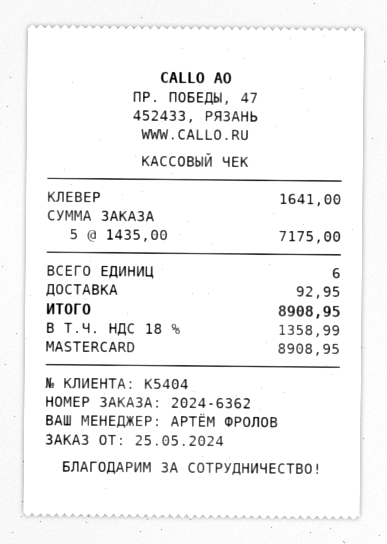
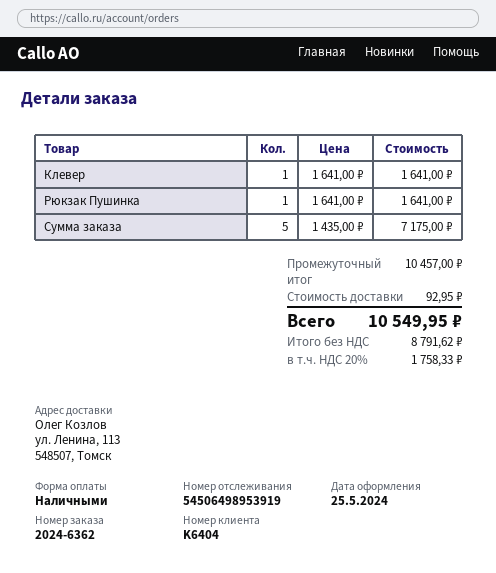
customer number: K5404 -> K6404
payment method: Mastercard -> cash
Рюкзак Пушинка: none -> 1 x 1641.00 = 1641.00
tax: 18% = 1358.99 -> 20% = 1758.33
total: 8908.95 -> 10549.95

